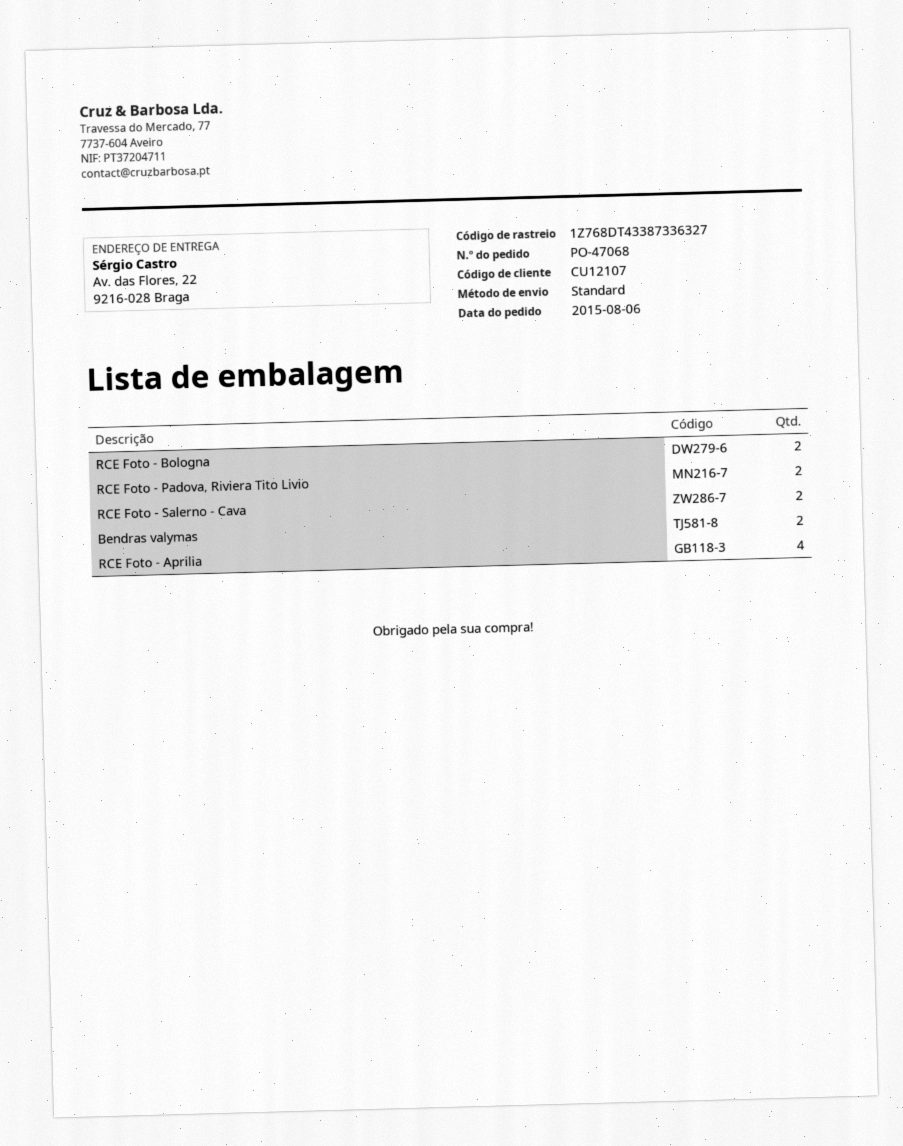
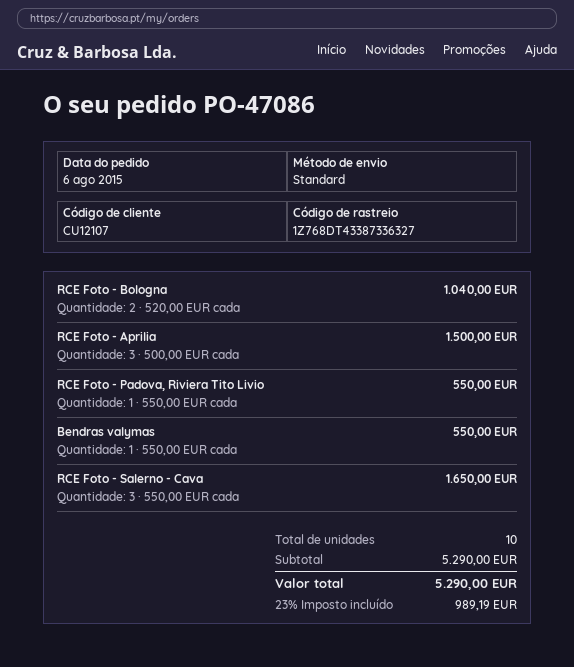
order number: PO-47068 -> PO-47086
RCE Foto - Padova, Riviera Tito Livio: 2 -> 1
RCE Foto - Salerno - Cava: 2 -> 3
Bendras valymas: 2 -> 1
RCE Foto - Aprilia: 4 -> 3

